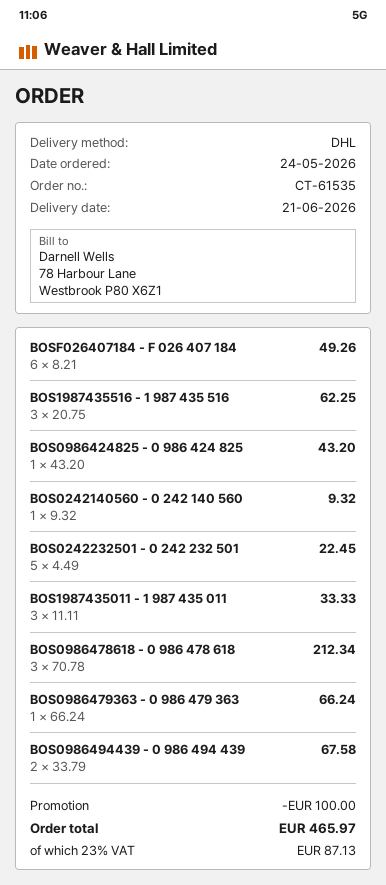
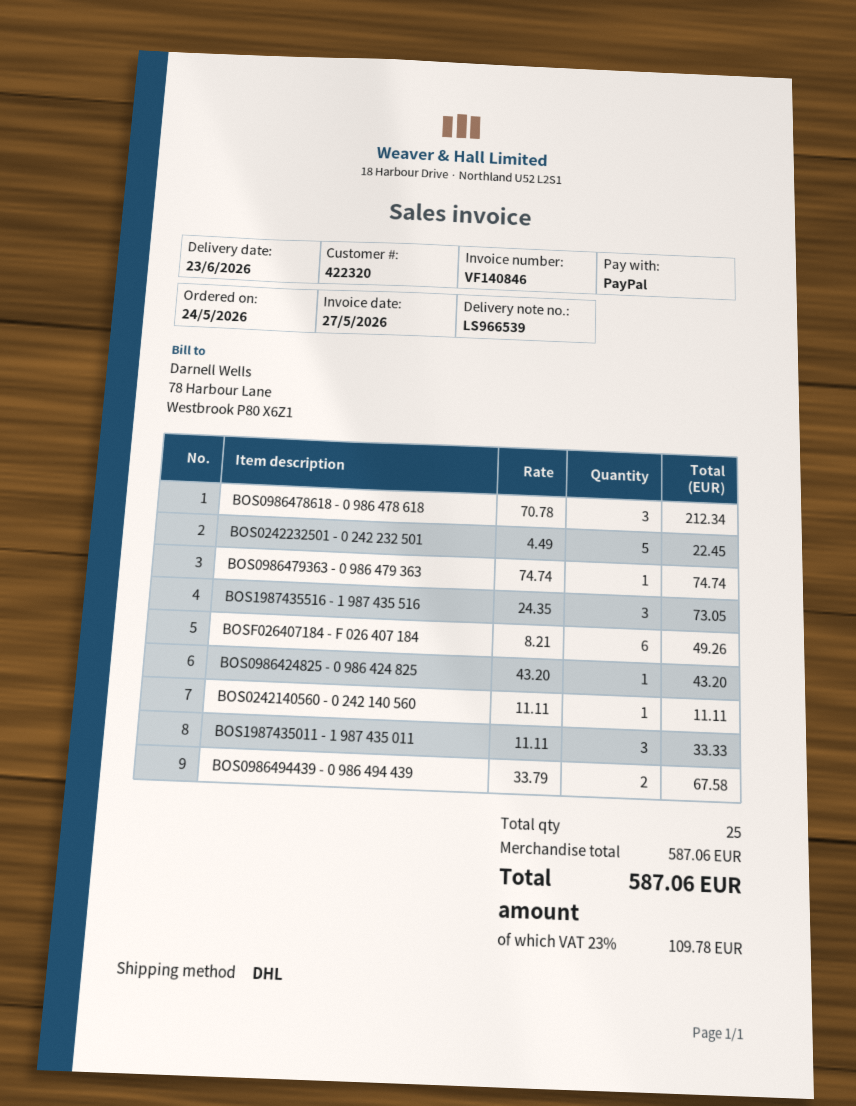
delivery date: 2026-06-21 -> 2026-06-23
BOS1987435516 - 1 987 435 516: 3 x 20.75 = 62.25 -> 3 x 24.35 = 73.05
BOS0242140560 - 0 242 140 560: 1 x 9.32 = 9.32 -> 1 x 11.11 = 11.11
BOS0986479363 - 0 986 479 363: 1 x 66.24 = 66.24 -> 1 x 74.74 = 74.74
discount: 100.00 -> none
tax: 23% = 87.13 -> 23% = 109.78
total: 465.97 -> 587.06

